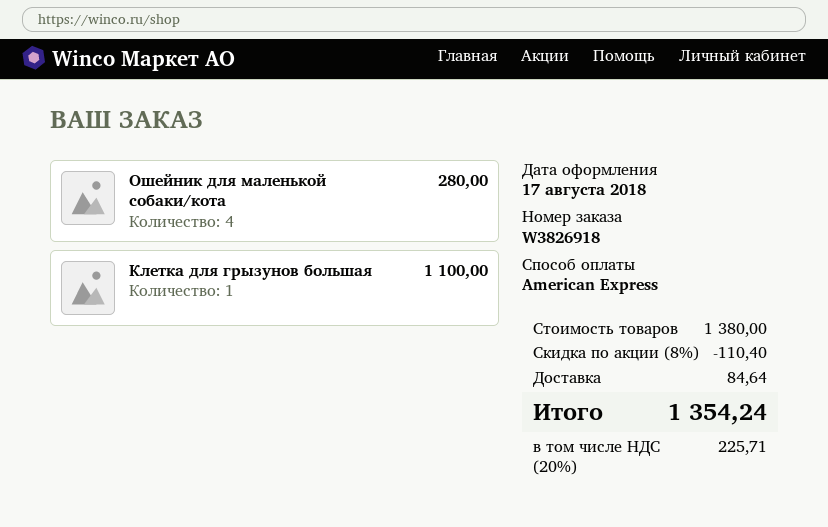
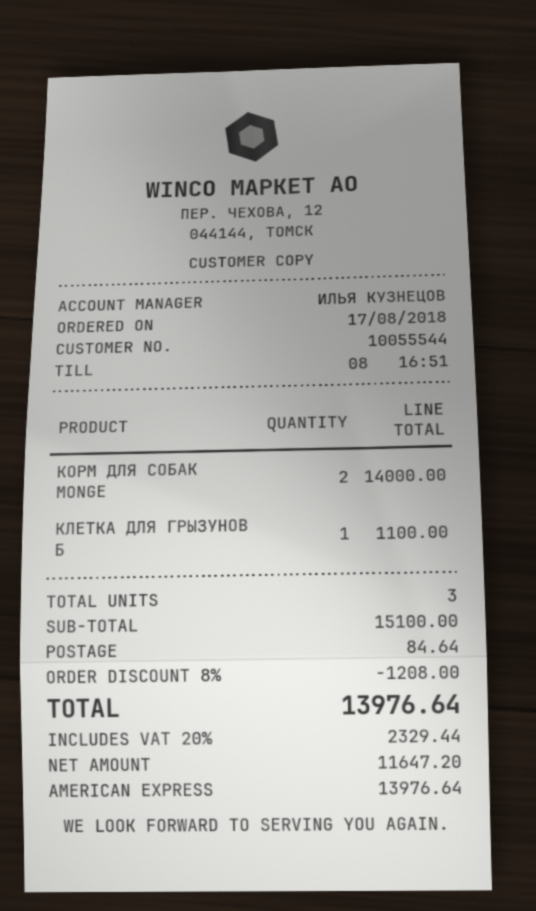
Ошейник для маленькой собаки/кота: 4 for 280.00 -> none
КОРМ ДЛЯ СОБАК MONGE: none -> 2 for 14000.00
subtotal: 1380.00 -> 15100.00
discount: 8% = 110.40 -> 8% = 1208.00
tax: 20% = 225.71 -> 20% = 2329.44
total: 1354.24 -> 13976.64

